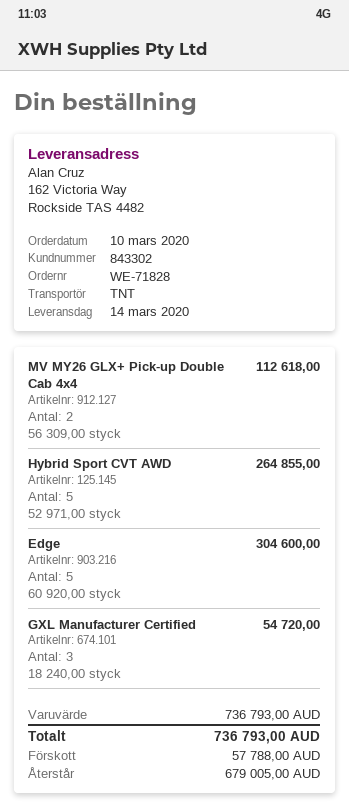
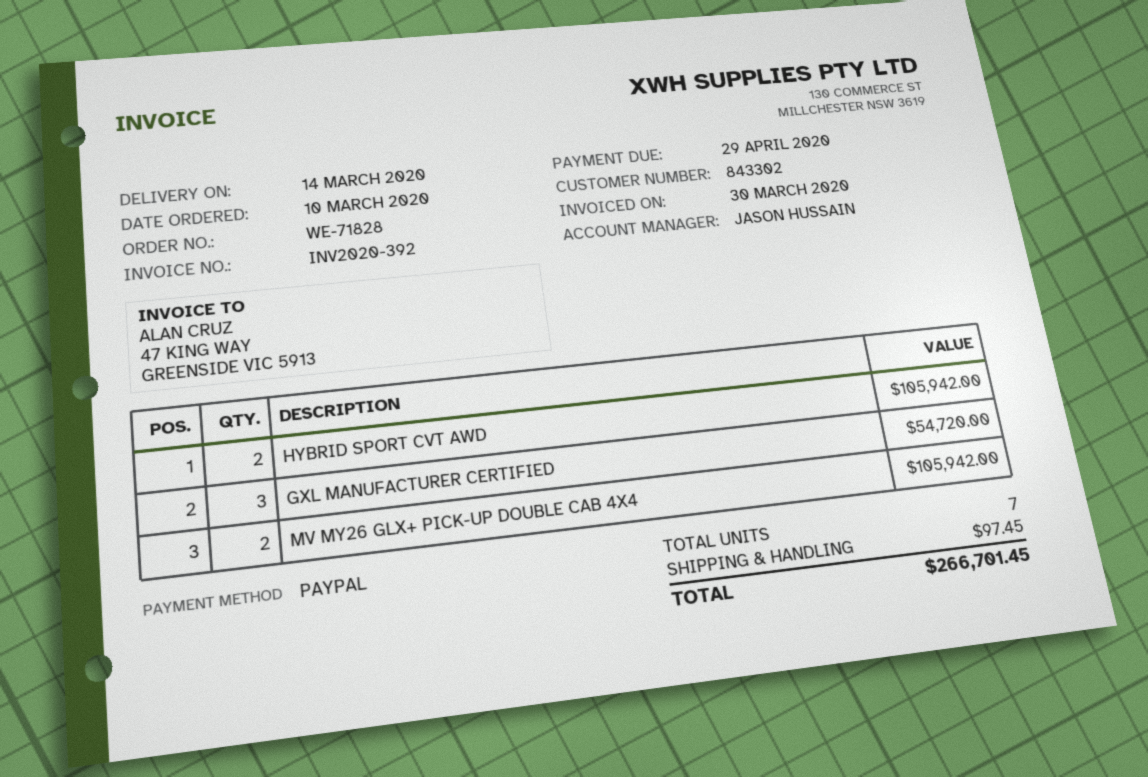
MV MY26 GLX+ Pick-up Double Cab 4x4: 2 for 112618.00 -> 2 for 105942.00
Hybrid Sport CVT AWD: 5 for 264855.00 -> 2 for 105942.00
Edge: 5 for 304600.00 -> none
shipping: none -> 97.45
total: 736793.00 -> 266701.45

